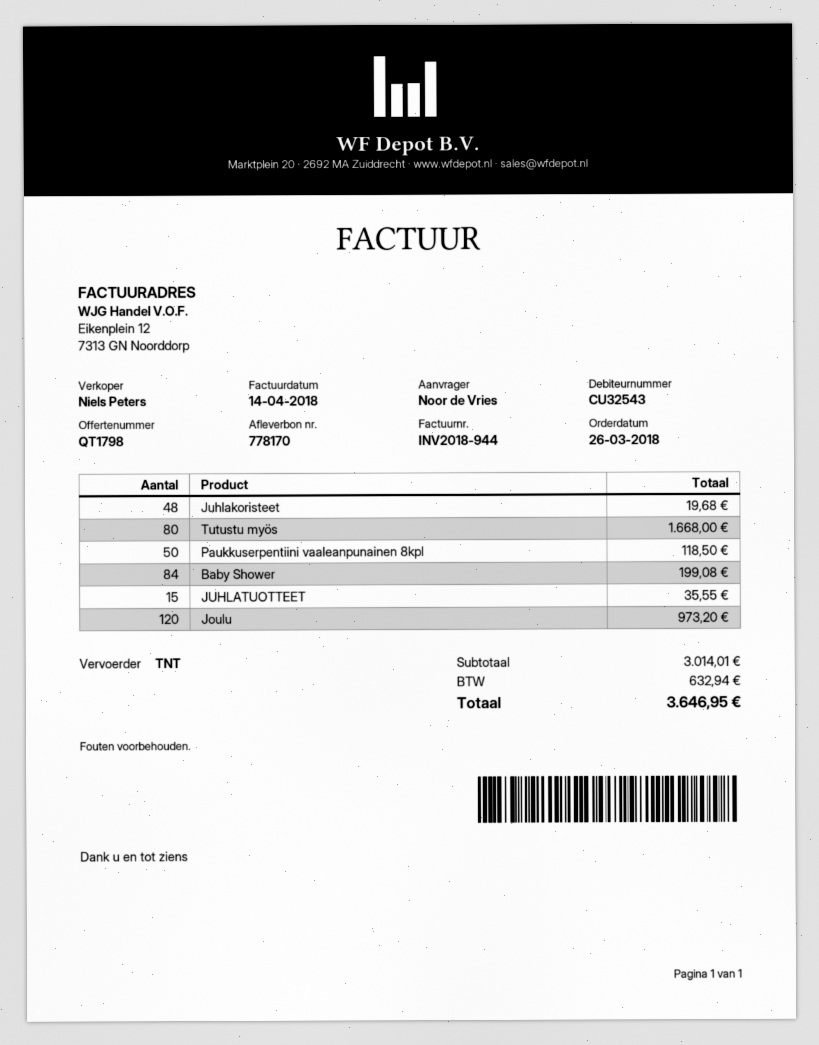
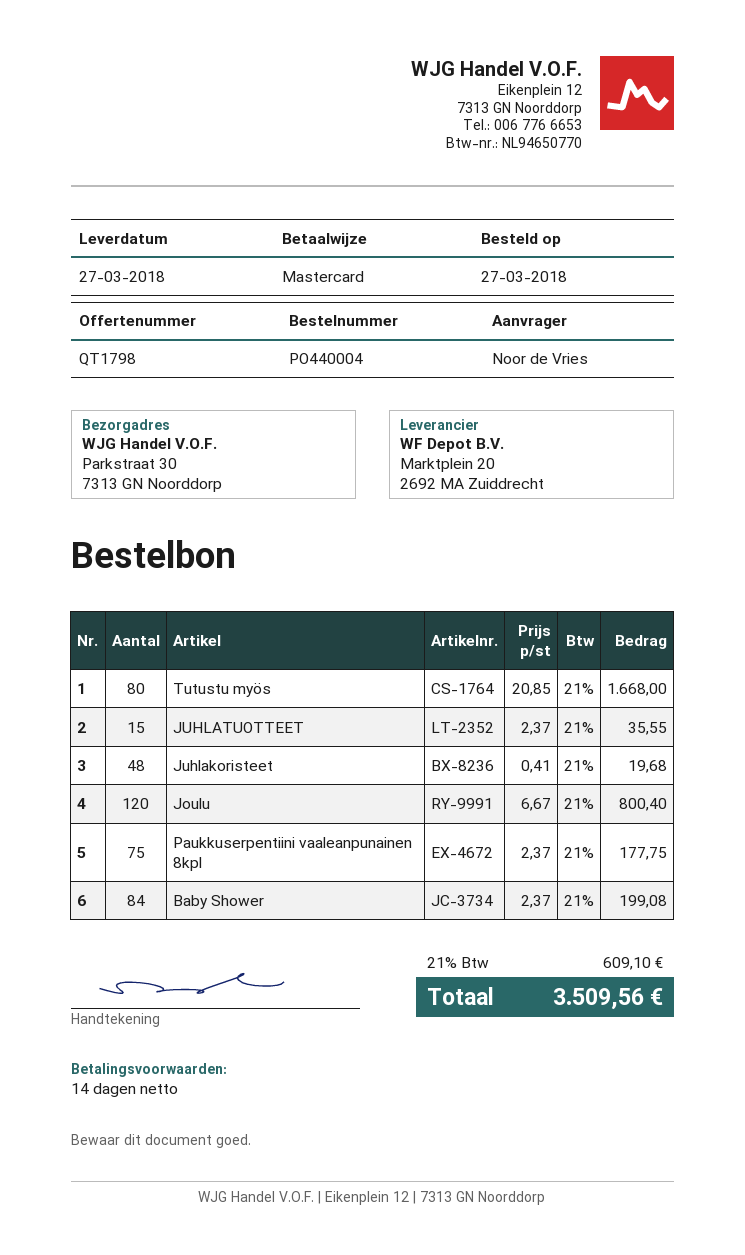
order date: 2018-03-26 -> 2018-03-27
Paukkuserpentiini vaaleanpunainen 8kpl: 50 for 118.50 -> 75 for 177.75
Joulu: 120 for 973.20 -> 120 for 800.40
tax: 632.94 -> 609.10
total: 3646.95 -> 3509.56

